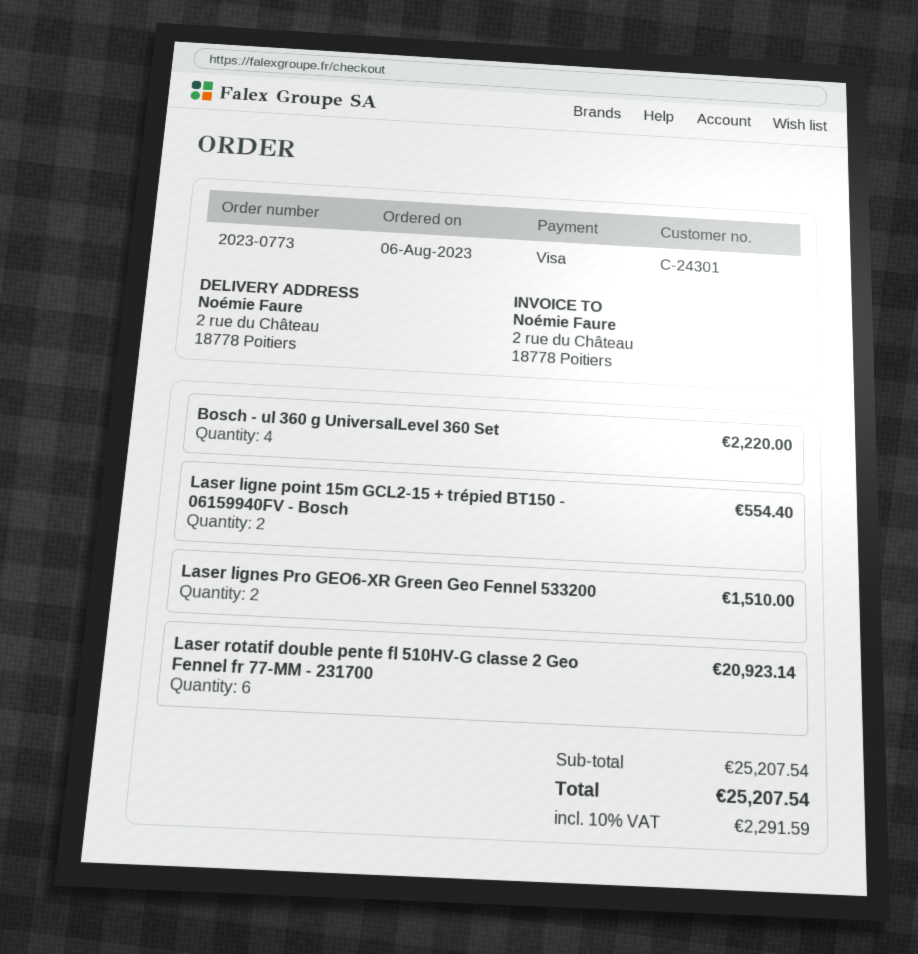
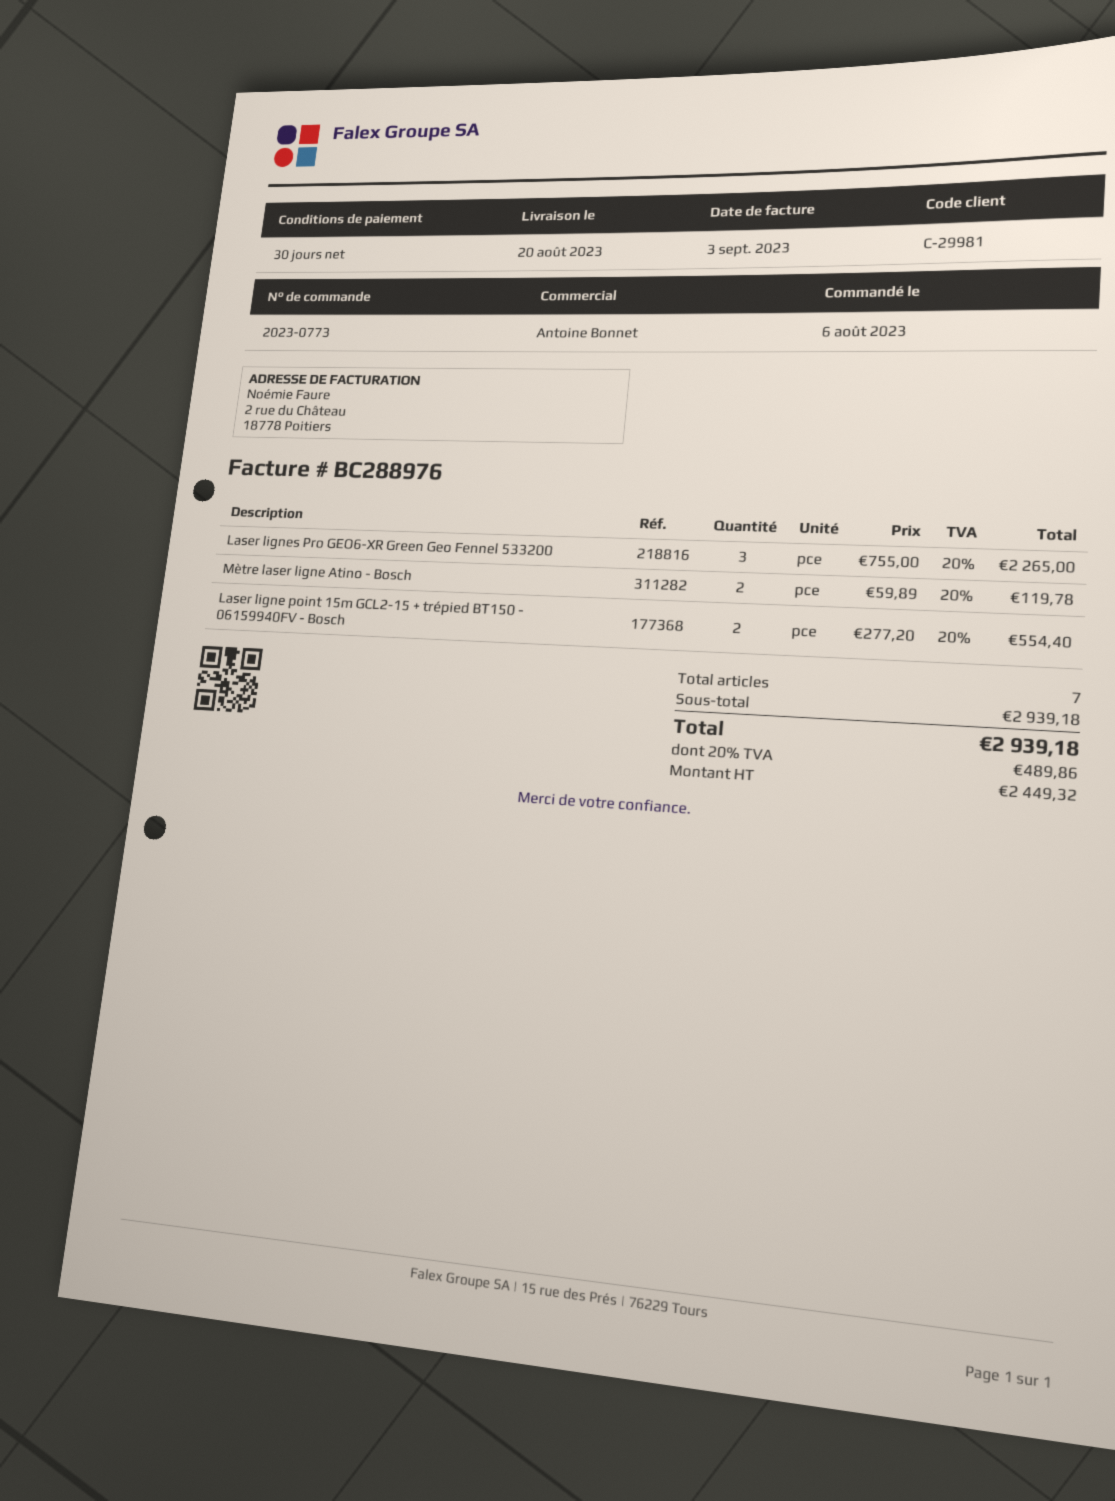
customer number: C-24301 -> C-29981
Bosch - ul 360 g UniversalLevel 360 Set: 4 for 2220.00 -> none
Laser lignes Pro GEO6-XR Green Geo Fennel 533200: 2 for 1510.00 -> 3 for 2265.00
Laser rotatif double pente fl 510HV-G classe 2 Geo Fennel fr 77-MM - 231700: 6 for 20923.14 -> none
Mètre laser ligne Atino - Bosch: none -> 2 for 119.78
subtotal: 25207.54 -> 2939.18
tax: 10% = 2291.59 -> 20% = 489.86
total: 25207.54 -> 2939.18

